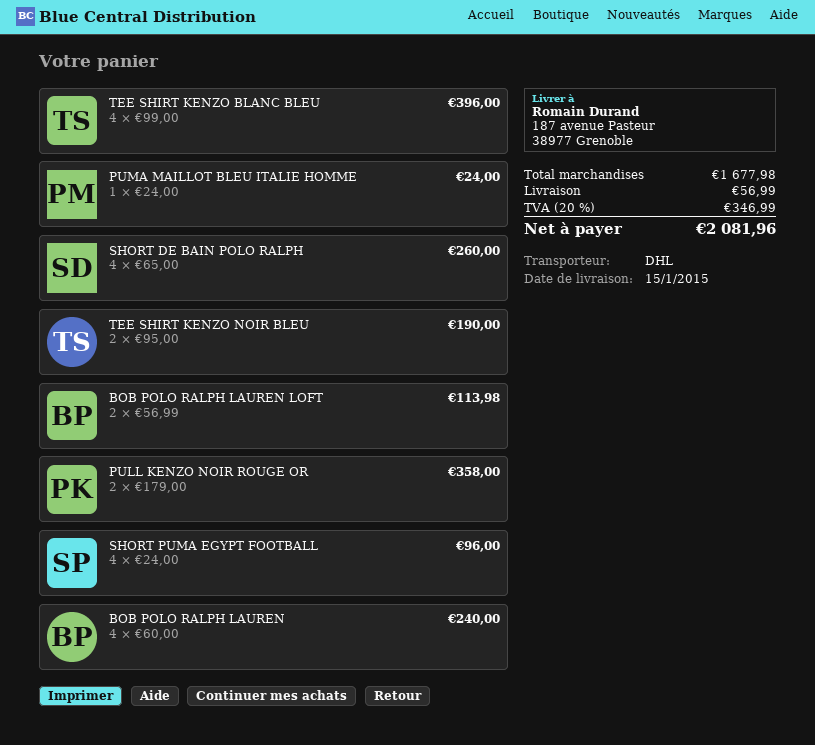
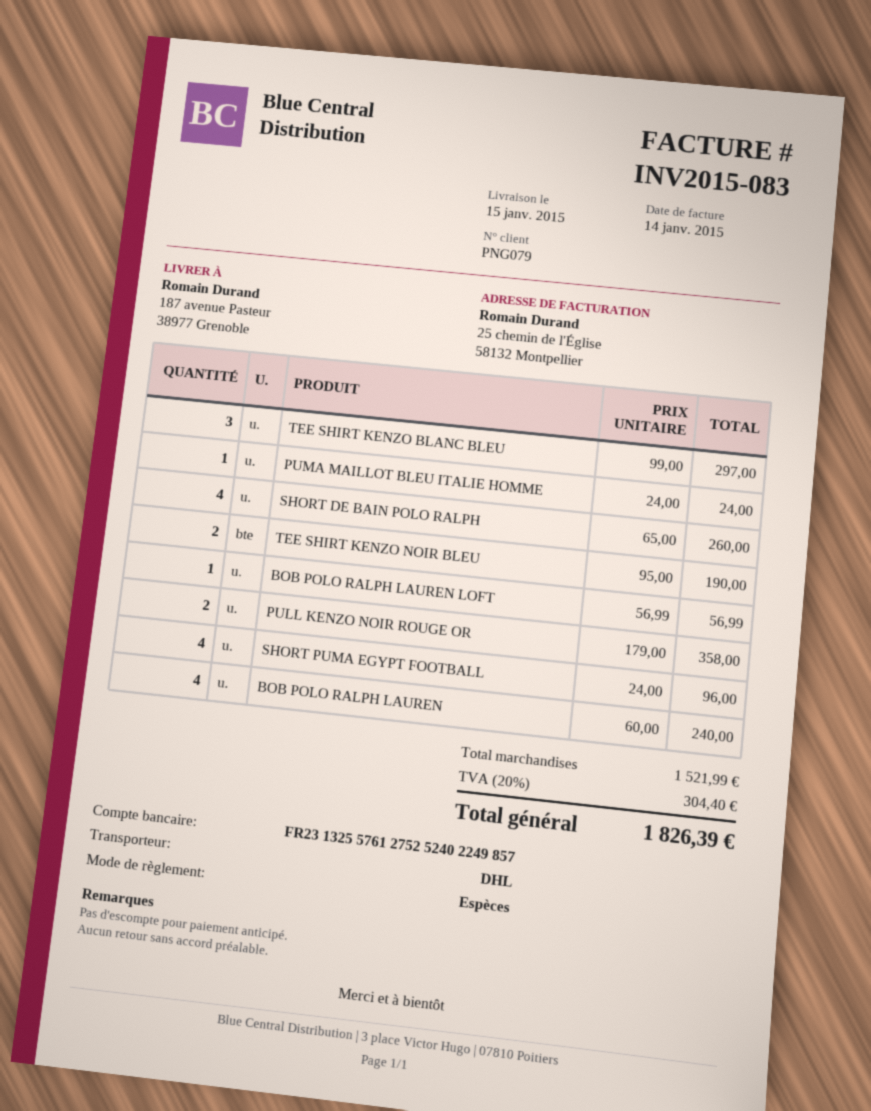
TEE SHIRT KENZO BLANC BLEU: 4 x 99.00 = 396.00 -> 3 x 99.00 = 297.00
BOB POLO RALPH LAUREN LOFT: 2 x 56.99 = 113.98 -> 1 x 56.99 = 56.99
subtotal: 1677.98 -> 1521.99
shipping: 56.99 -> none
tax: 20% = 346.99 -> 20% = 304.40
total: 2081.96 -> 1826.39

